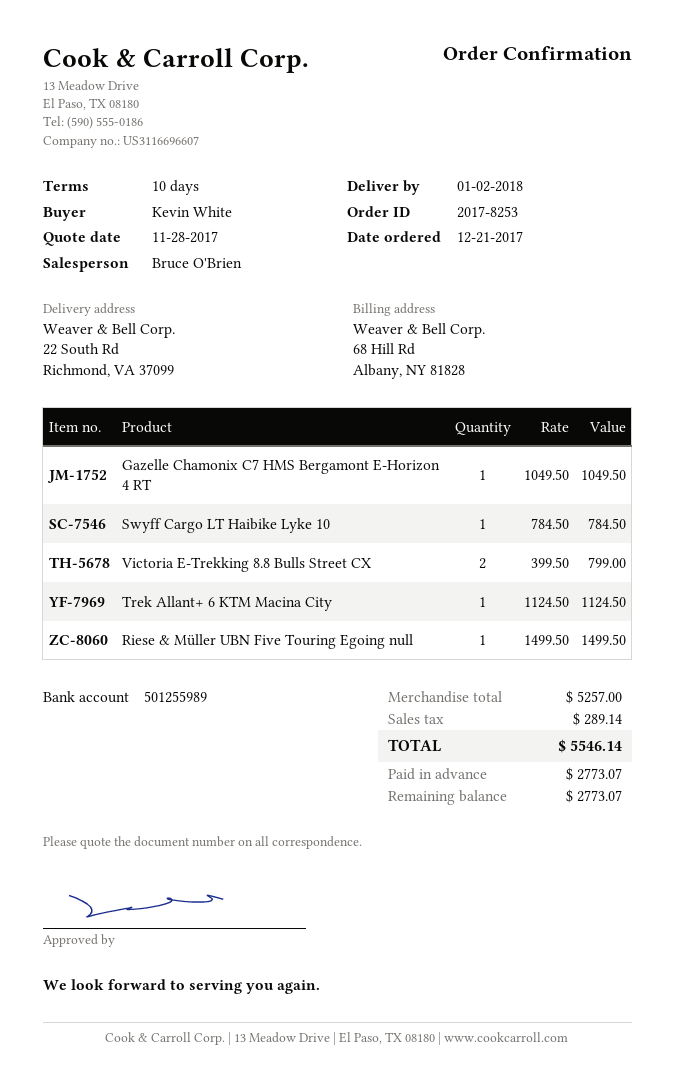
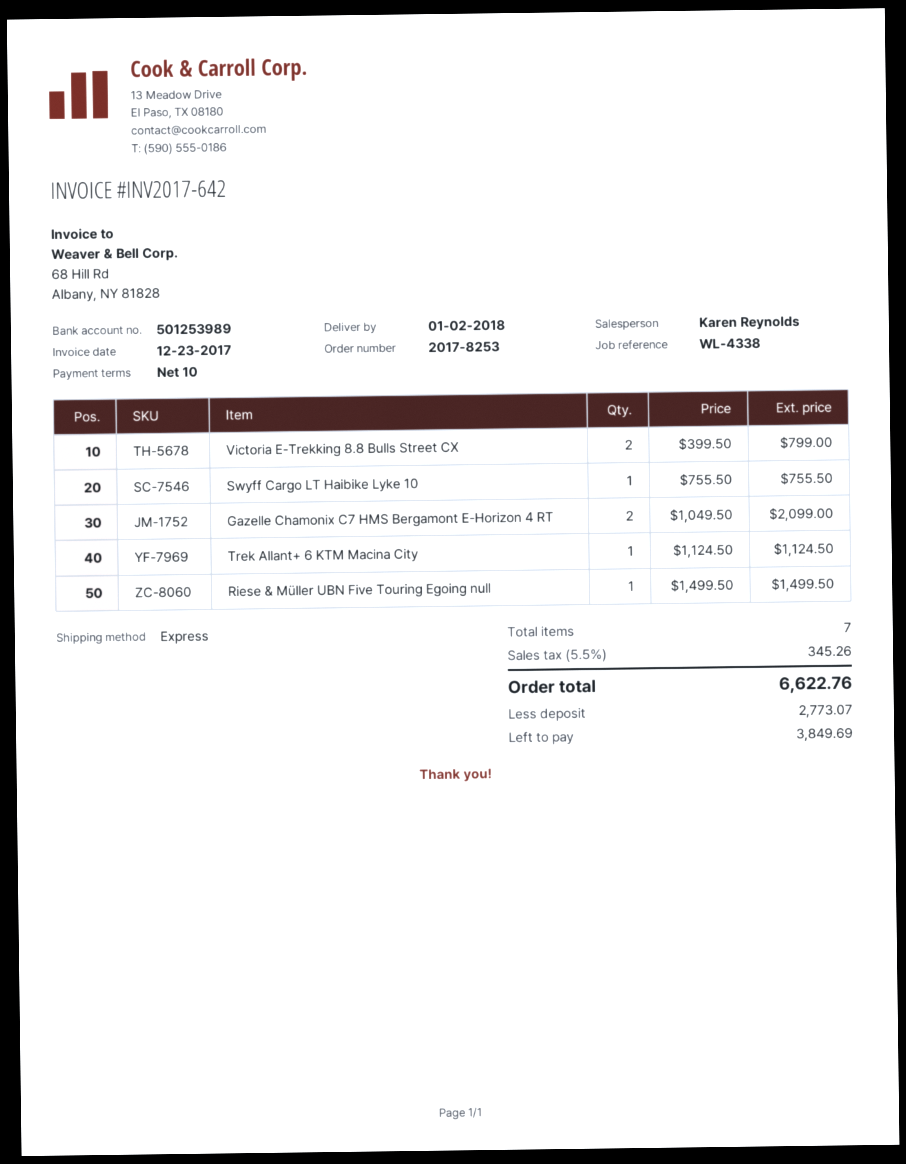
sales rep: Bruce O'Brien -> Karen Reynolds
bank account: 501255989 -> 501253989
Gazelle Chamonix C7 HMS Bergamont E-Horizon 4 RT: 1 x 1049.50 = 1049.50 -> 2 x 1049.50 = 2099.00
Swyff Cargo LT Haibike Lyke 10: 1 x 784.50 = 784.50 -> 1 x 755.50 = 755.50
tax: 289.14 -> 345.26
total: 5546.14 -> 6622.76
balance: 2773.07 -> 3849.69

